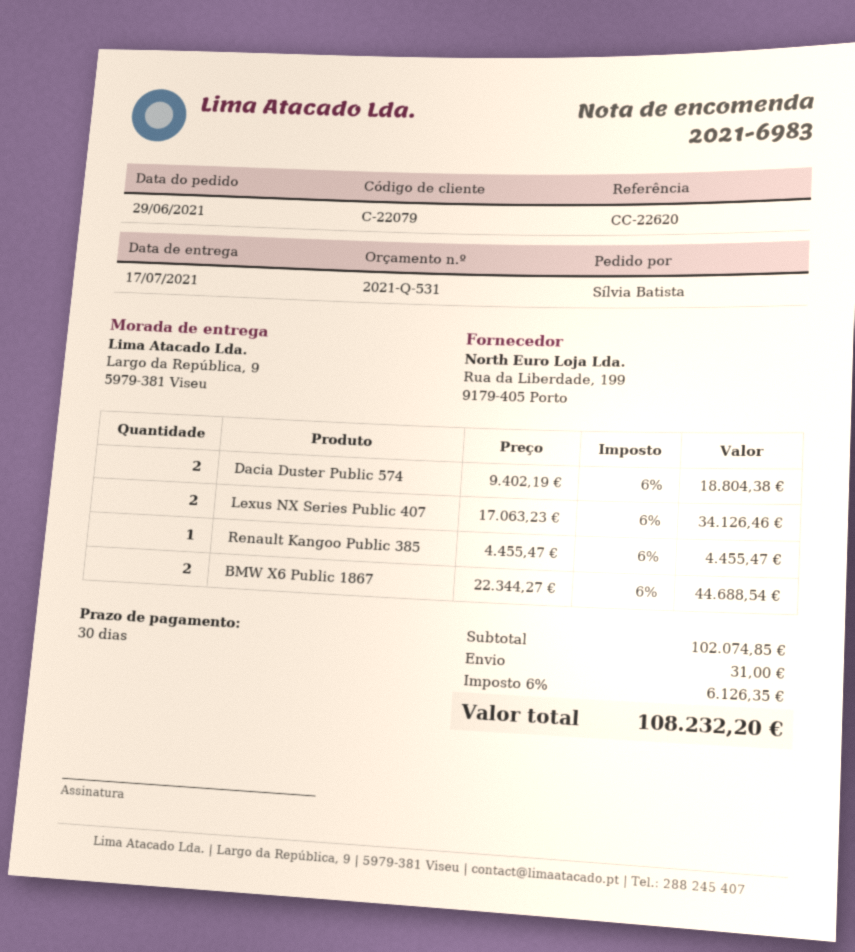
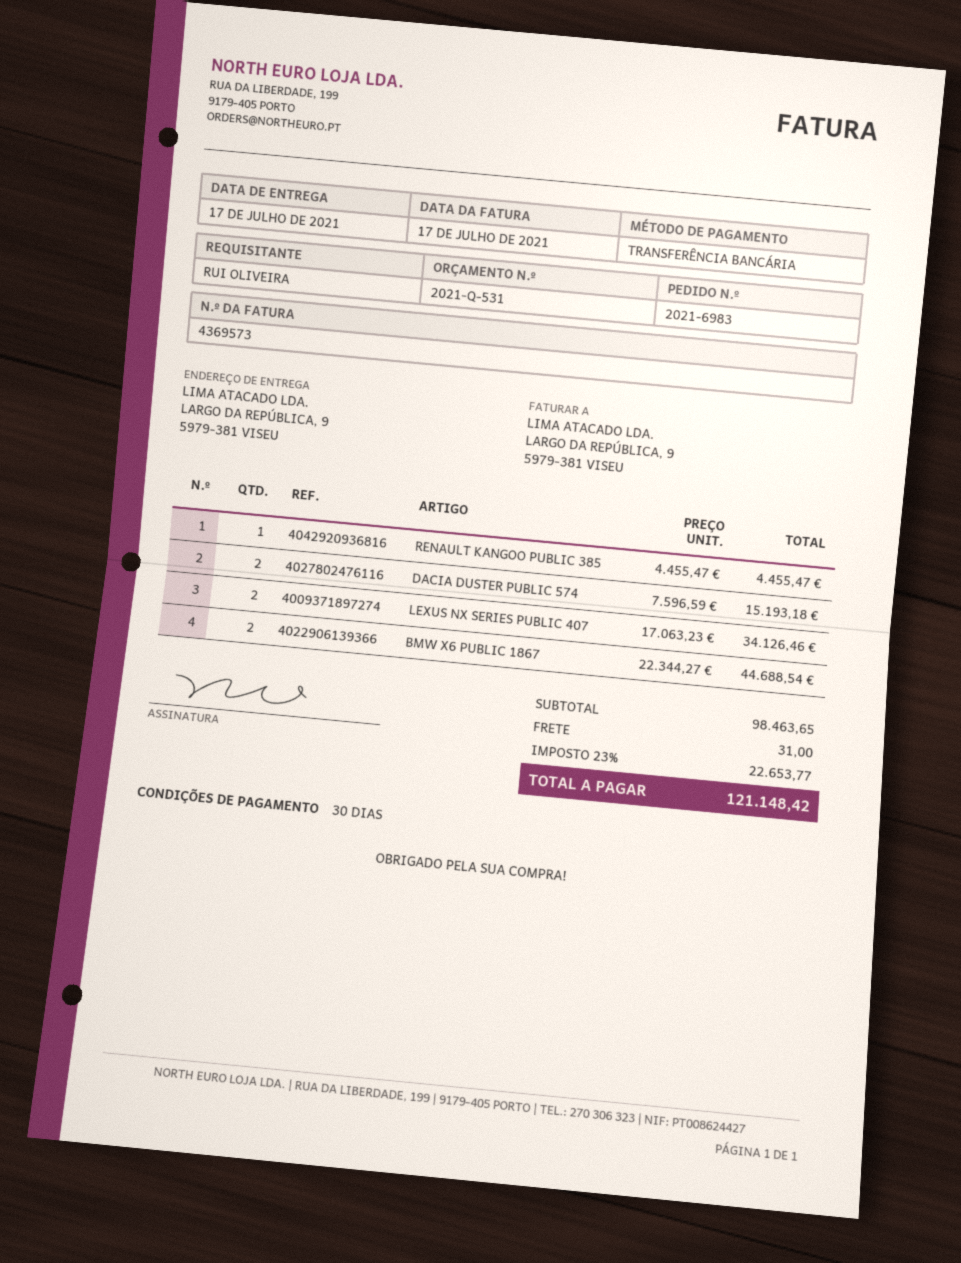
ordered by: Sílvia Batista -> RUI OLIVEIRA
Dacia Duster Public 574: 2 x 9402.19 = 18804.38 -> 2 x 7596.59 = 15193.18
subtotal: 102074.85 -> 98463.65
tax: 6% = 6126.35 -> 23% = 22653.77
total: 108232.20 -> 121148.42

